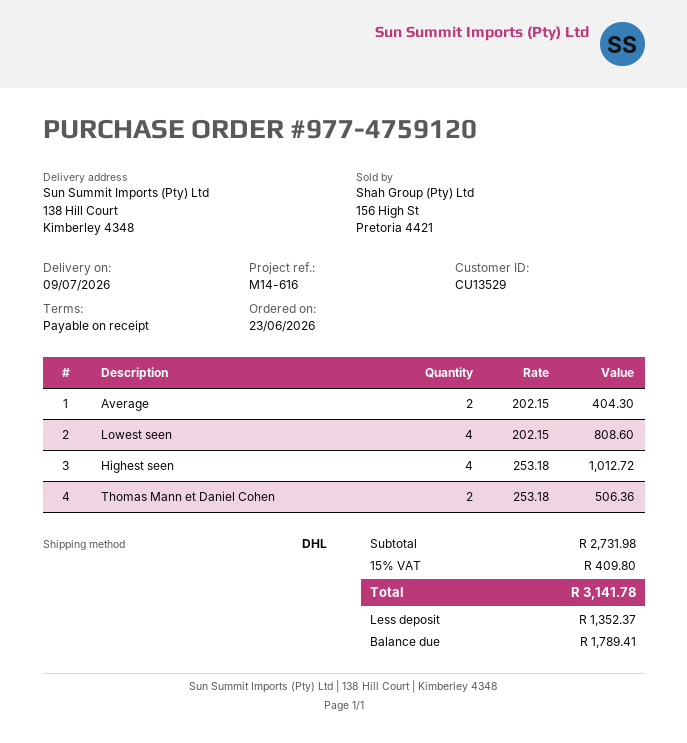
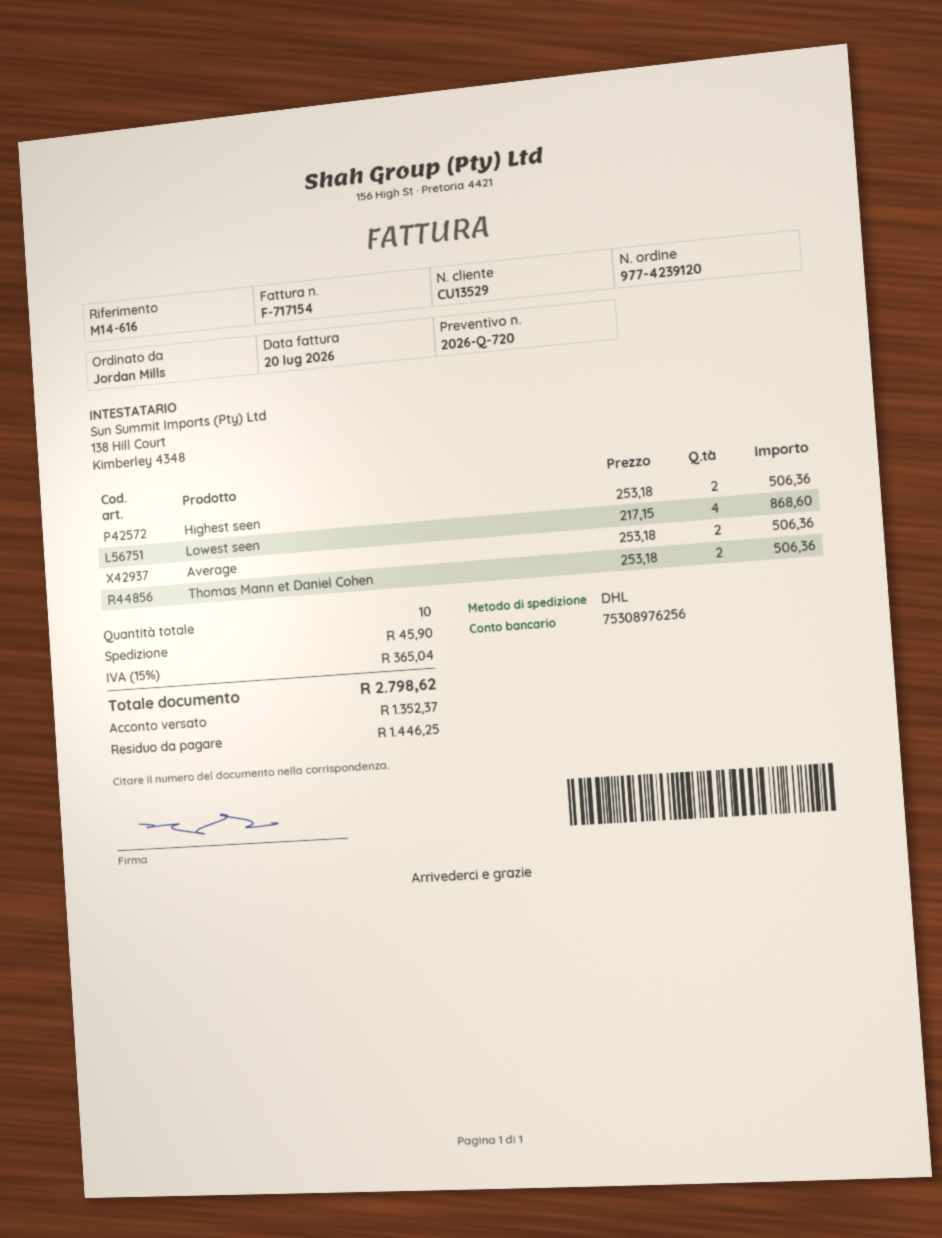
order number: 977-4759120 -> 977-4239120
Average: 2 x 202.15 = 404.30 -> 2 x 253.18 = 506.36
Lowest seen: 4 x 202.15 = 808.60 -> 4 x 217.15 = 868.60
Highest seen: 4 x 253.18 = 1012.72 -> 2 x 253.18 = 506.36
shipping: none -> 45.90
tax: 15% = 409.80 -> 15% = 365.04
total: 3141.78 -> 2798.62
balance: 1789.41 -> 1446.25

